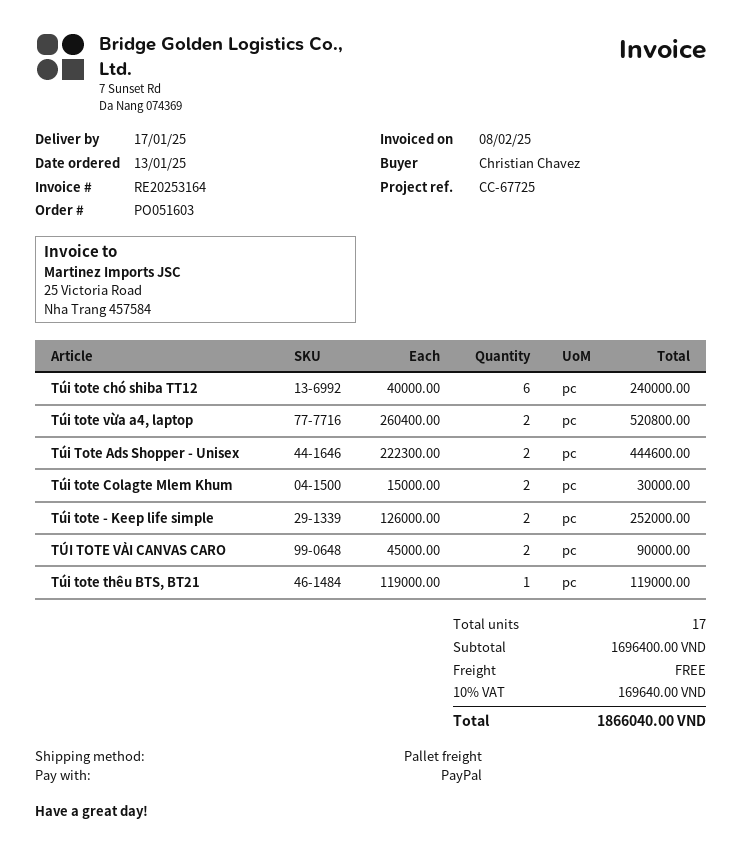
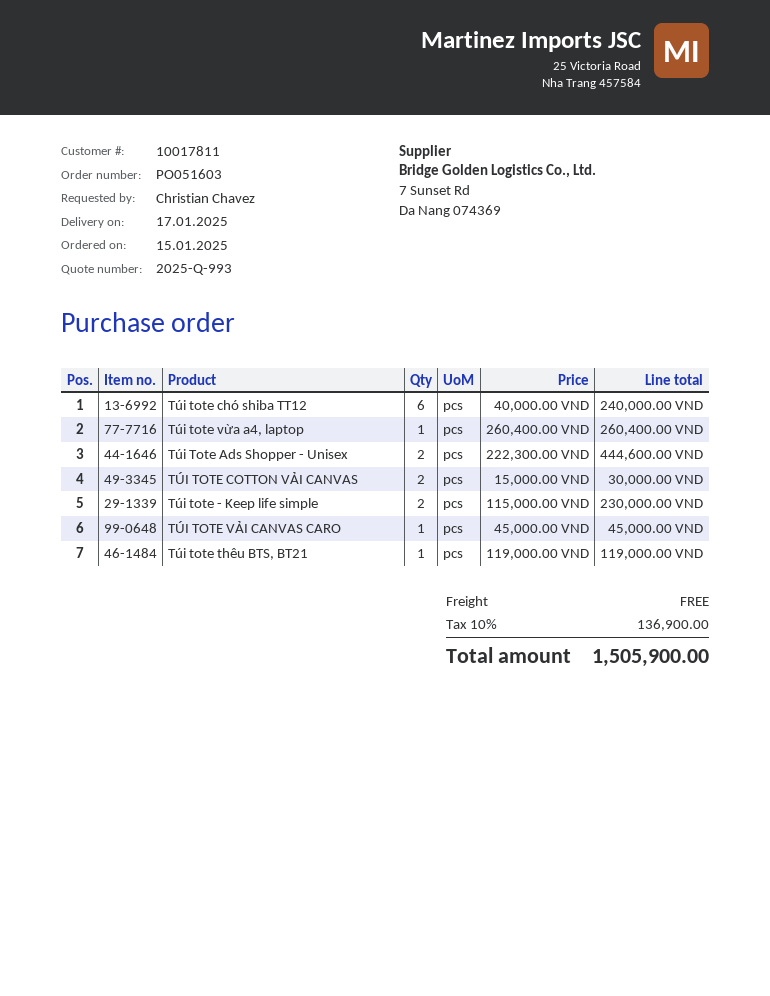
order date: 2025-01-13 -> 2025-01-15
Túi tote vừa a4, laptop: 2 x 260400.00 = 520800.00 -> 1 x 260400.00 = 260400.00
Túi tote Colagte Mlem Khum: 2 x 15000.00 = 30000.00 -> none
Túi tote - Keep life simple: 2 x 126000.00 = 252000.00 -> 2 x 115000.00 = 230000.00
TÚI TOTE VẢI CANVAS CARO: 2 x 45000.00 = 90000.00 -> 1 x 45000.00 = 45000.00
TÚI TOTE COTTON VẢI CANVAS: none -> 2 x 15000.00 = 30000.00
tax: 10% = 169640.00 -> 10% = 136900.00
total: 1866040.00 -> 1505900.00

